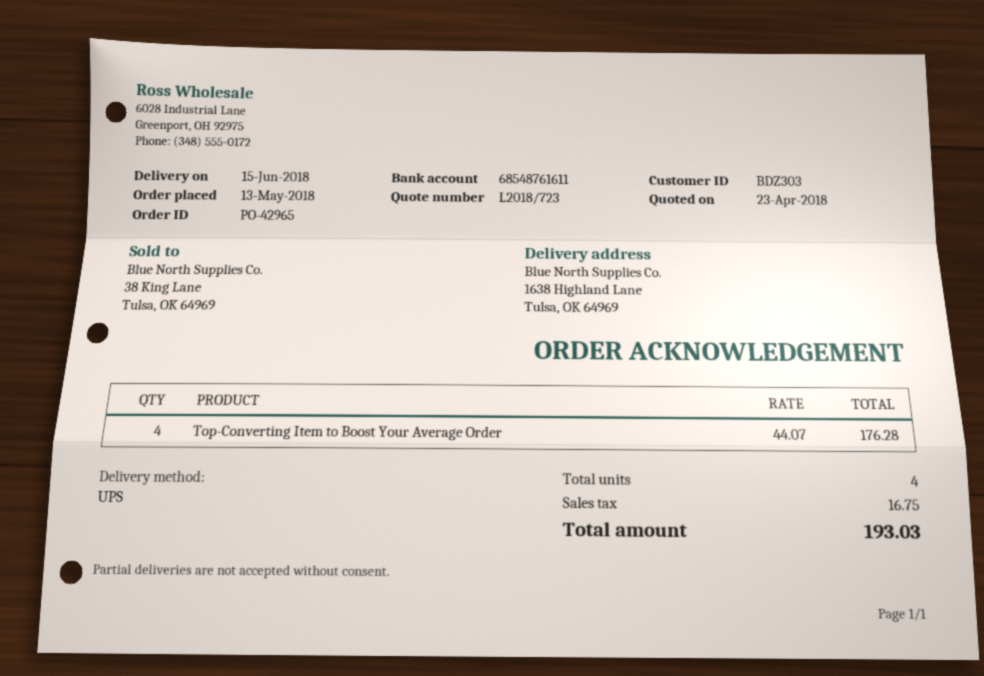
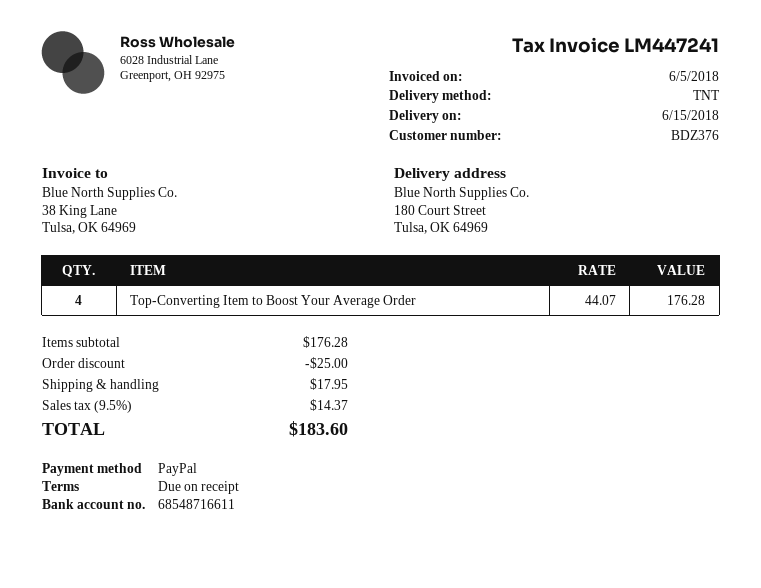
customer number: BDZ303 -> BDZ376
bank account: 68548761611 -> 68548716611
shipping method: UPS -> TNT
ship to: 1638 Highland Lane, Tulsa, OK 64969 -> 180 Court Street, Tulsa, OK 64969
discount: none -> 25.00
shipping: none -> 17.95
tax: 16.75 -> 14.37
total: 193.03 -> 183.60

